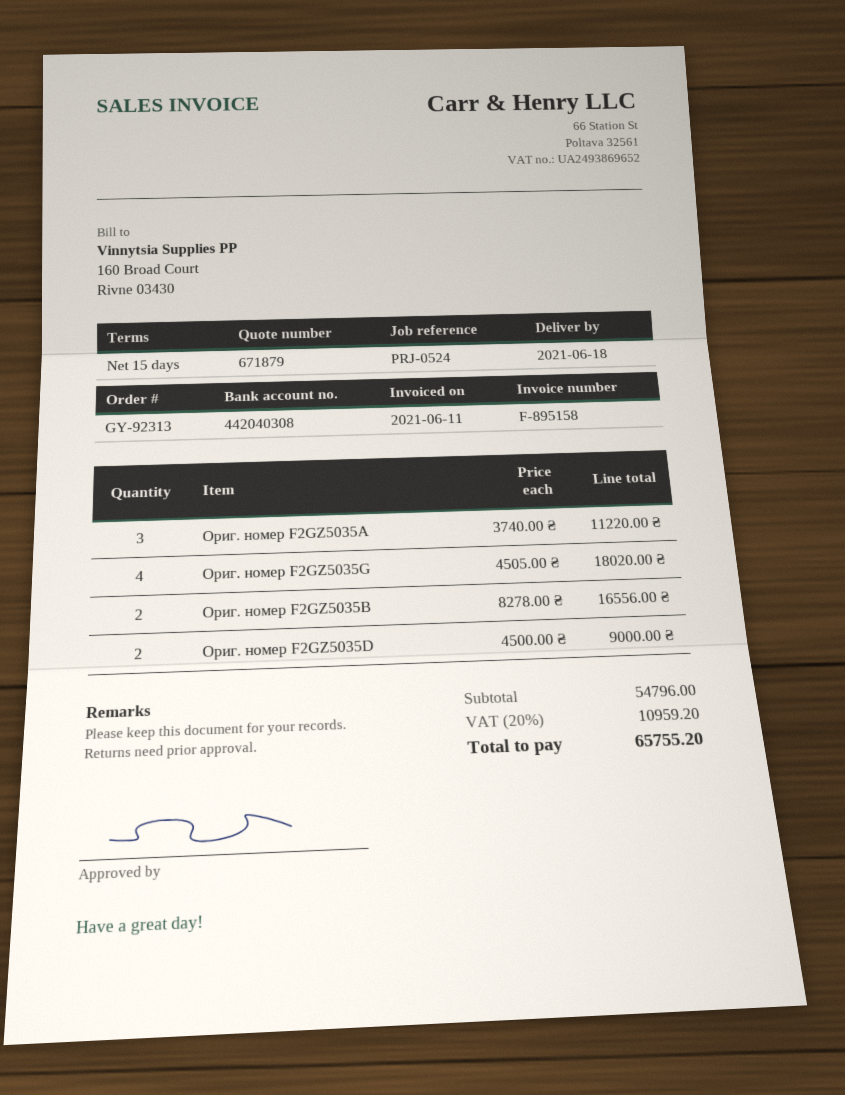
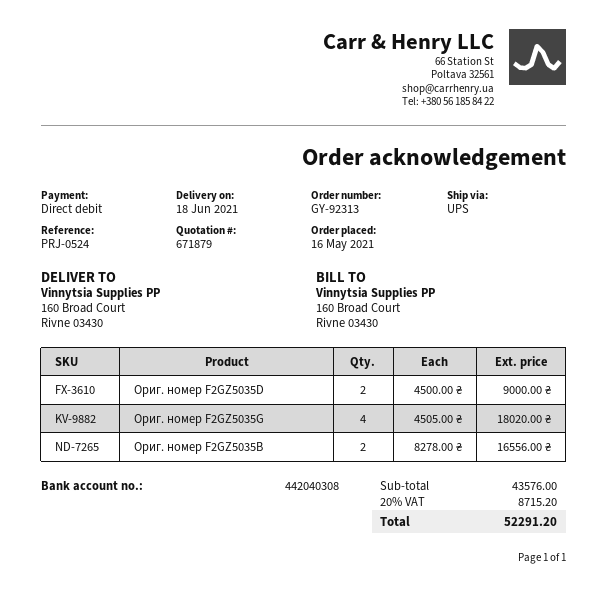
Ориг. номер F2GZ5035A: 3 x 3740.00 = 11220.00 -> none
subtotal: 54796.00 -> 43576.00
tax: 20% = 10959.20 -> 20% = 8715.20
total: 65755.20 -> 52291.20

